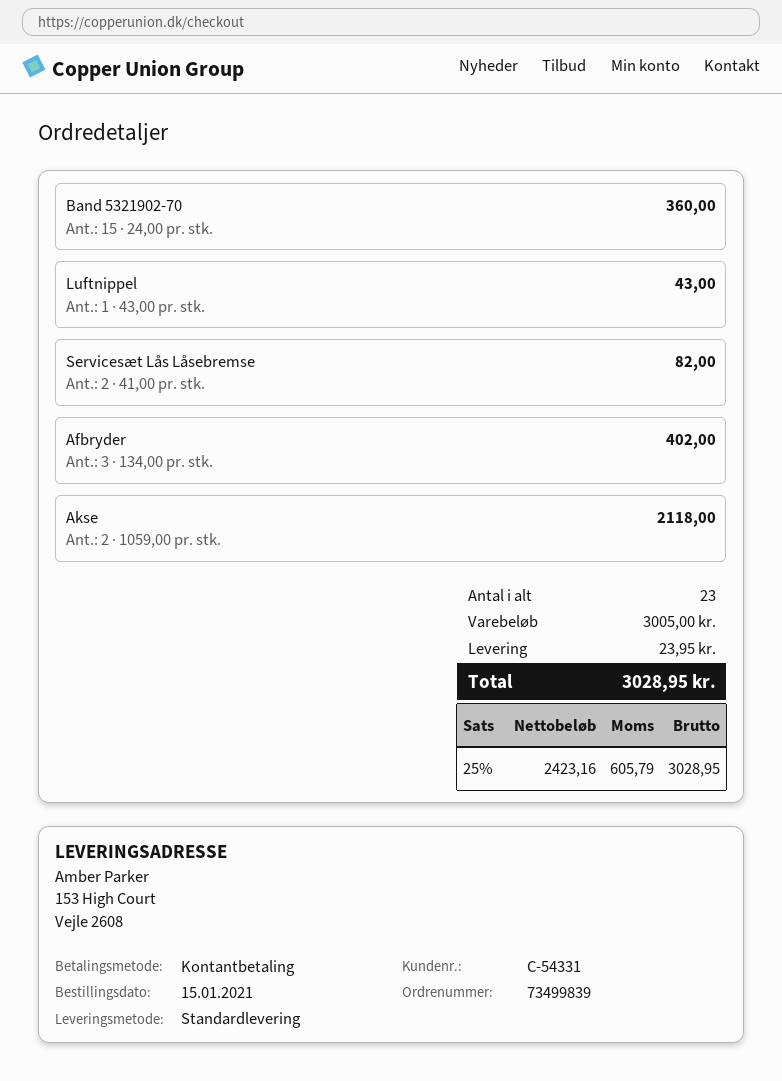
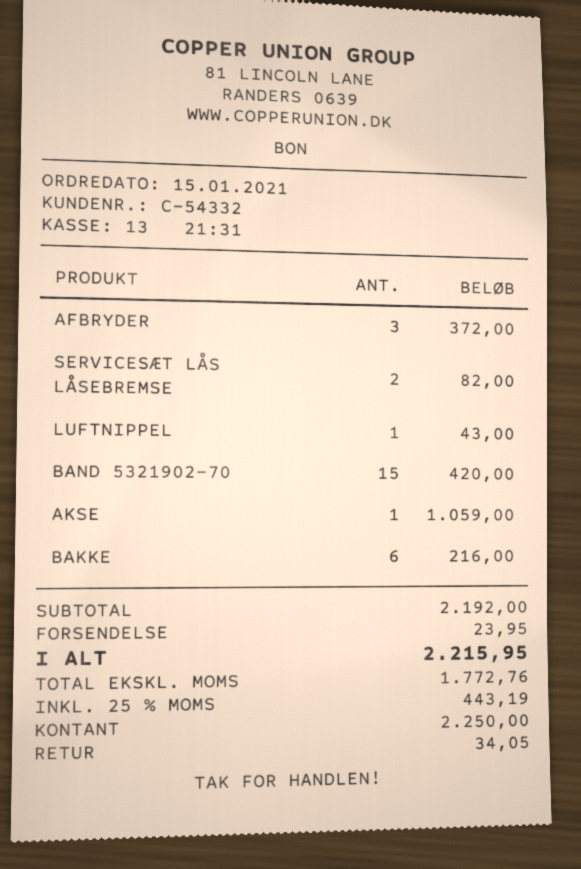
customer number: C-54331 -> C-54332
Band 5321902-70: 15 for 360.00 -> 15 for 420.00
Afbryder: 3 for 402.00 -> 3 for 372.00
Akse: 2 for 2118.00 -> 1 for 1059.00
BAKKE: none -> 6 for 216.00
subtotal: 3005.00 -> 2192.00
net: 2423.16 -> 1772.76
tax: 25% = 605.79 -> 25% = 443.19
total: 3028.95 -> 2215.95

